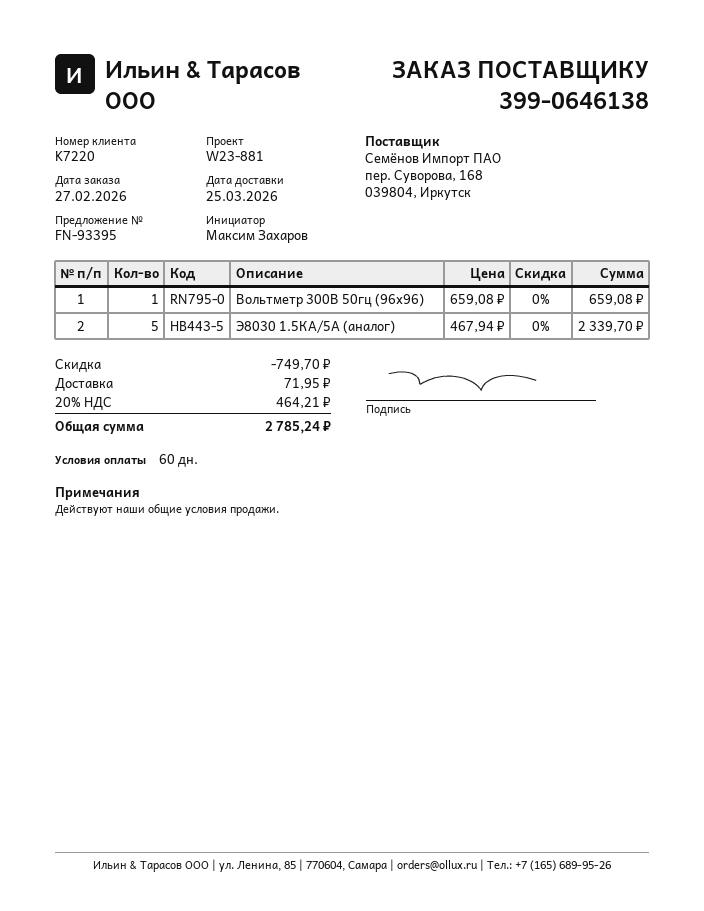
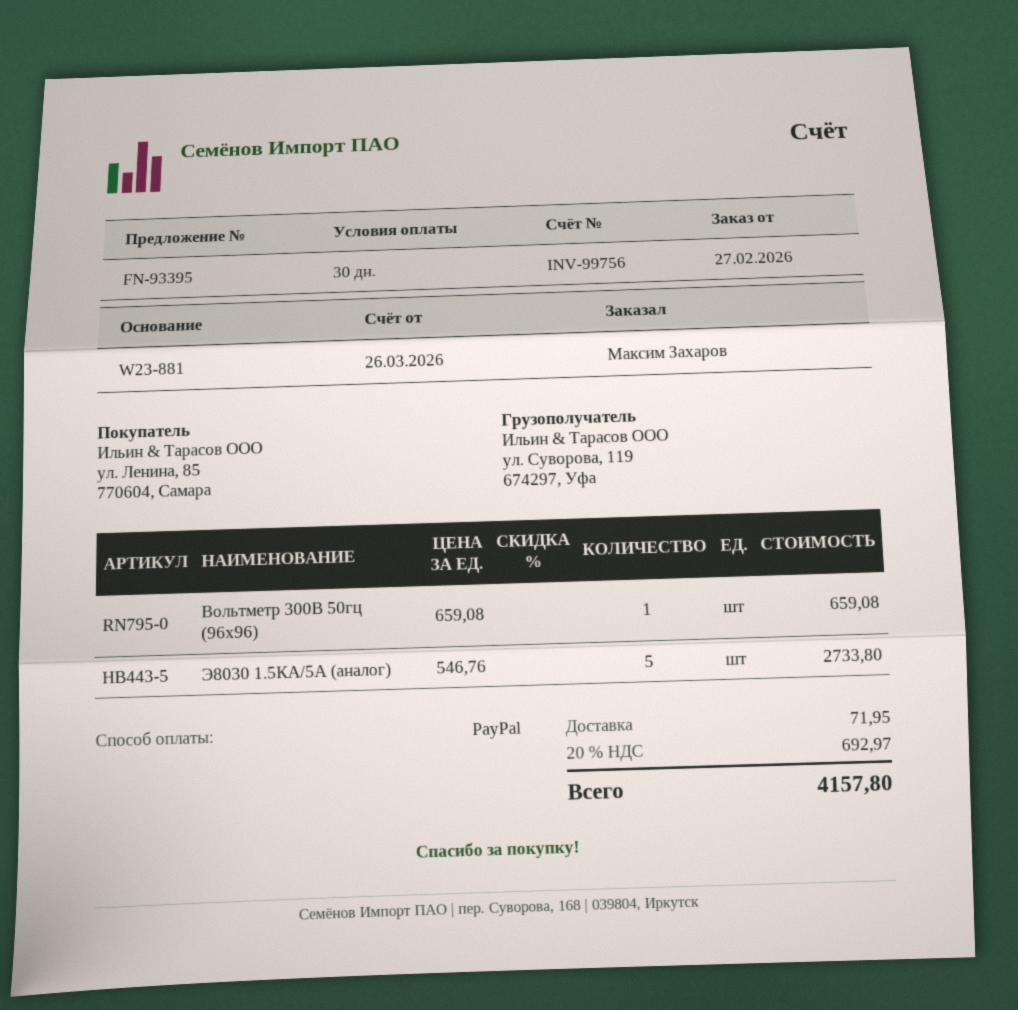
payment terms: 60 days -> 30 days
Э8030 1.5КА/5A (аналог): 5 x 467.94 = 2339.70 -> 5 x 546.76 = 2733.80
discount: 749.70 -> none
tax: 20% = 464.21 -> 20% = 692.97
total: 2785.24 -> 4157.80

